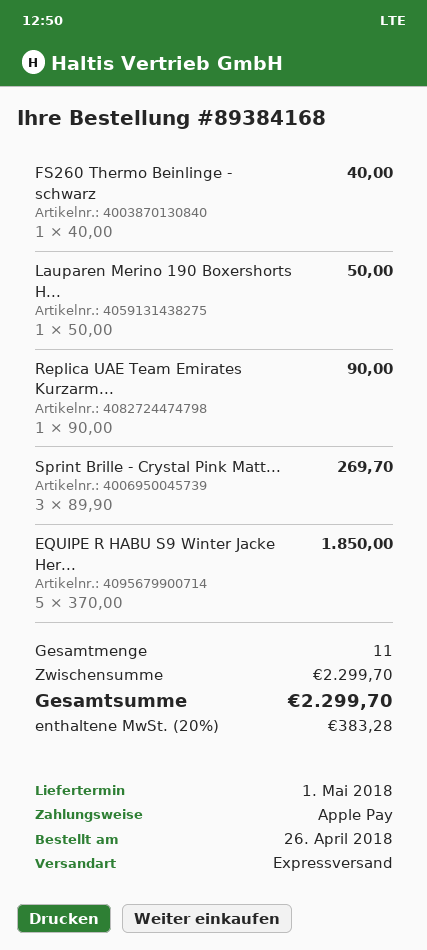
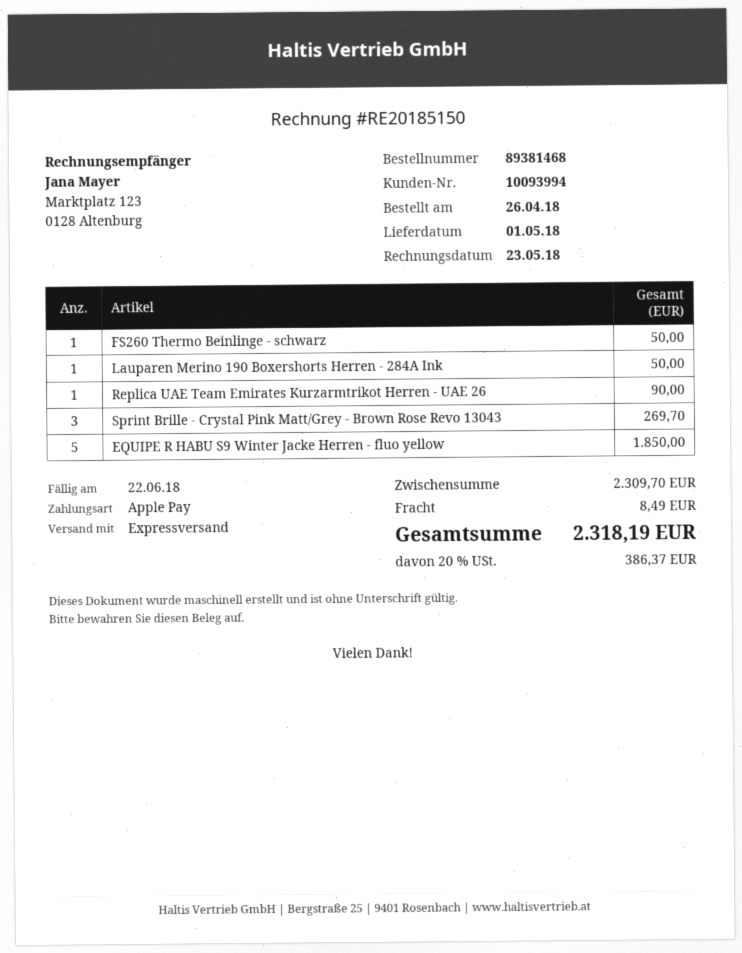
order number: 89384168 -> 89381468
FS260 Thermo Beinlinge - schwarz: 1 for 40.00 -> 1 for 50.00
subtotal: 2299.70 -> 2309.70
shipping: none -> 8.49
tax: 20% = 383.28 -> 20% = 386.37
total: 2299.70 -> 2318.19

